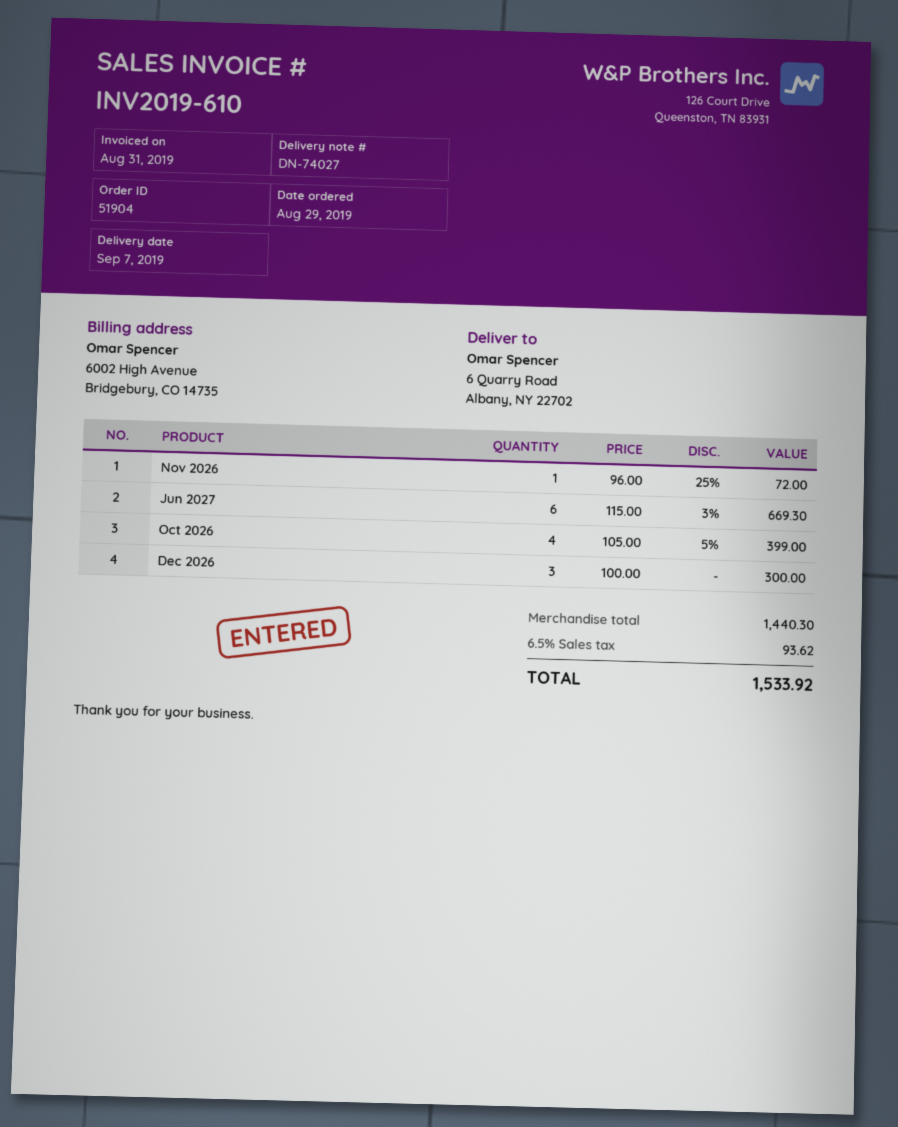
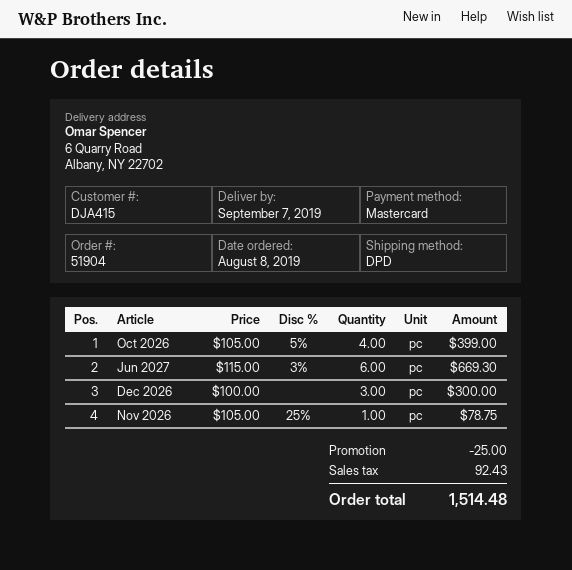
order date: 2019-08-29 -> 2019-08-08
Nov 2026: 1 x 96.00 - 25% = 72.00 -> 1 x 105.00 - 25% = 78.75
discount: none -> 25.00
tax: 93.62 -> 92.43
total: 1533.92 -> 1514.48

